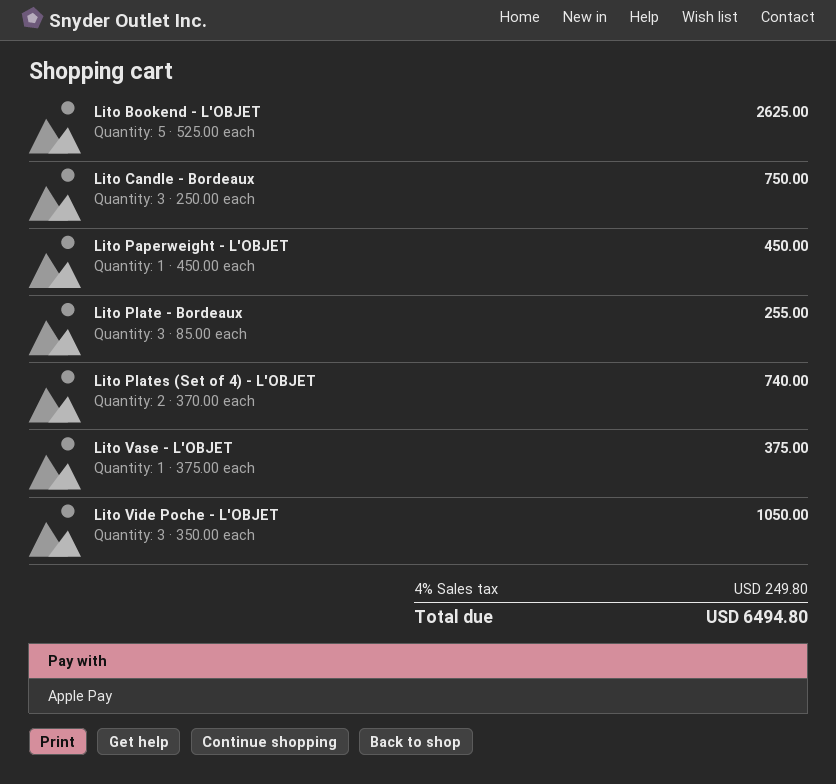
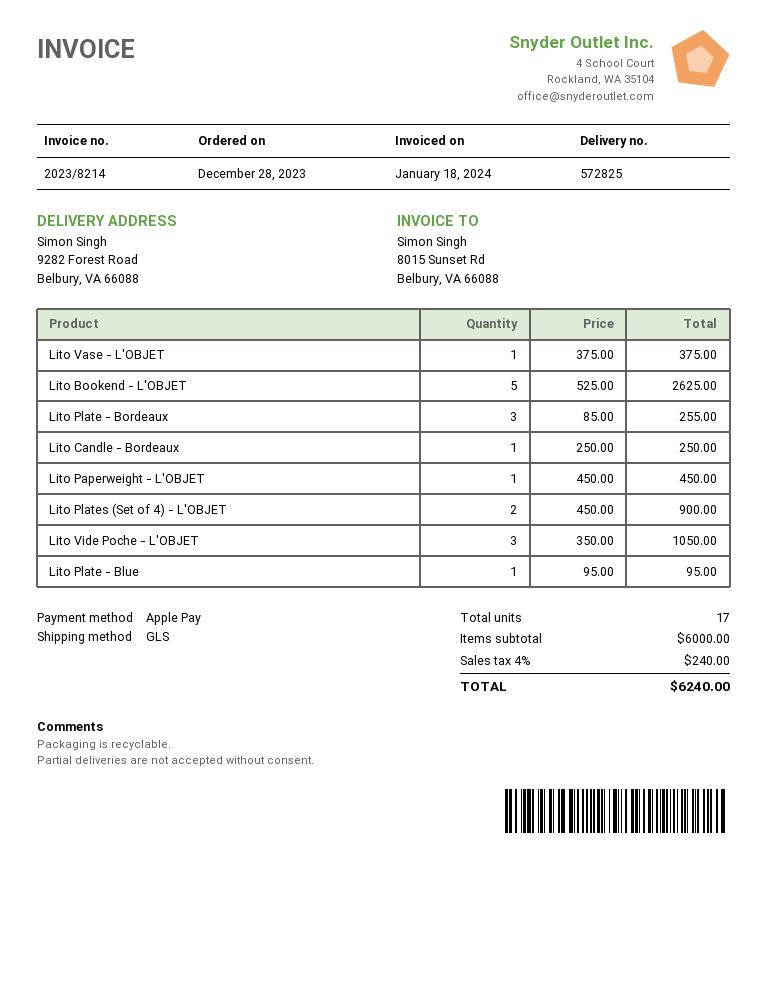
Lito Candle - Bordeaux: 3 x 250.00 = 750.00 -> 1 x 250.00 = 250.00
Lito Plates (Set of 4) - L'OBJET: 2 x 370.00 = 740.00 -> 2 x 450.00 = 900.00
Lito Plate - Blue: none -> 1 x 95.00 = 95.00
tax: 4% = 249.80 -> 4% = 240.00
total: 6494.80 -> 6240.00

